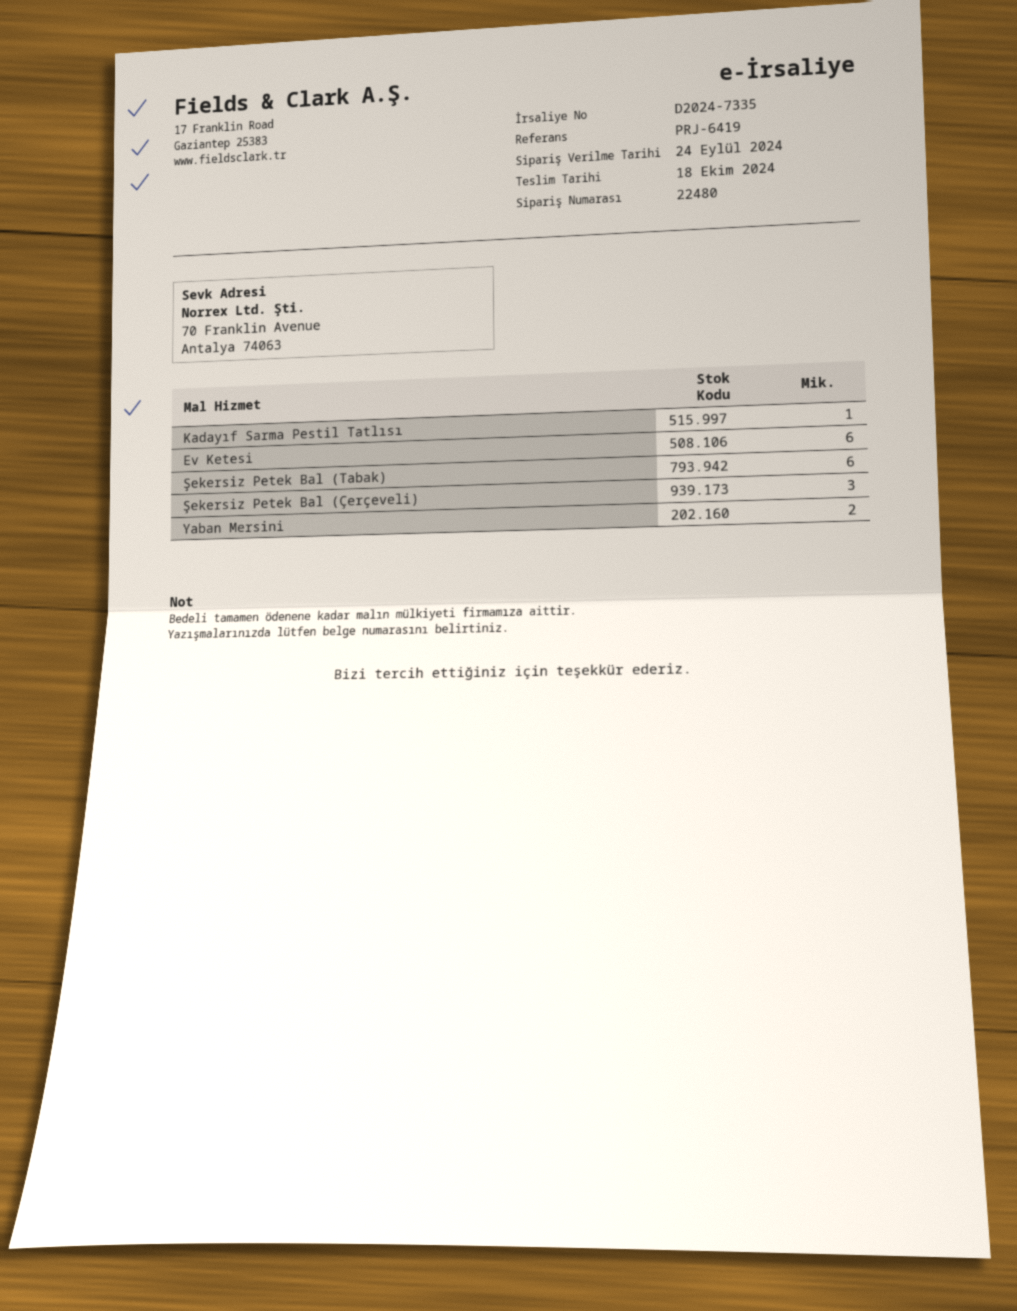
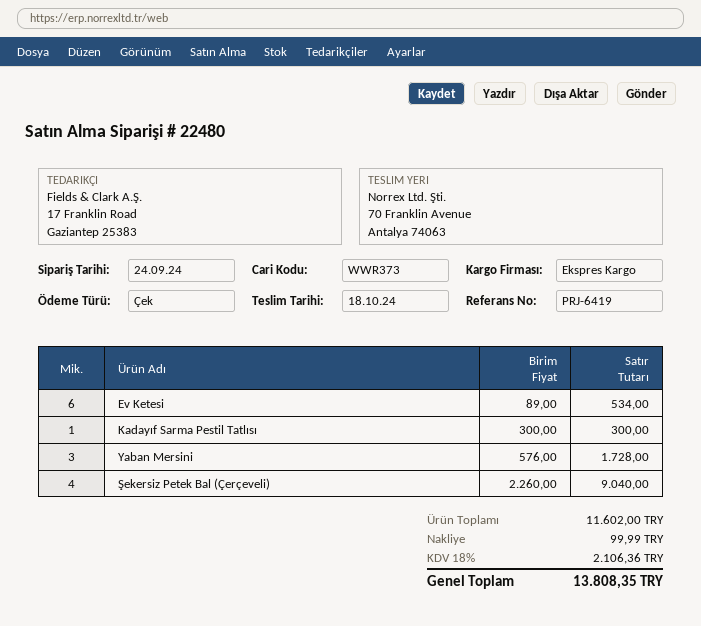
Şekersiz Petek Bal (Tabak): 6 -> none
Şekersiz Petek Bal (Çerçeveli): 3 -> 4
Yaban Mersini: 2 -> 3

